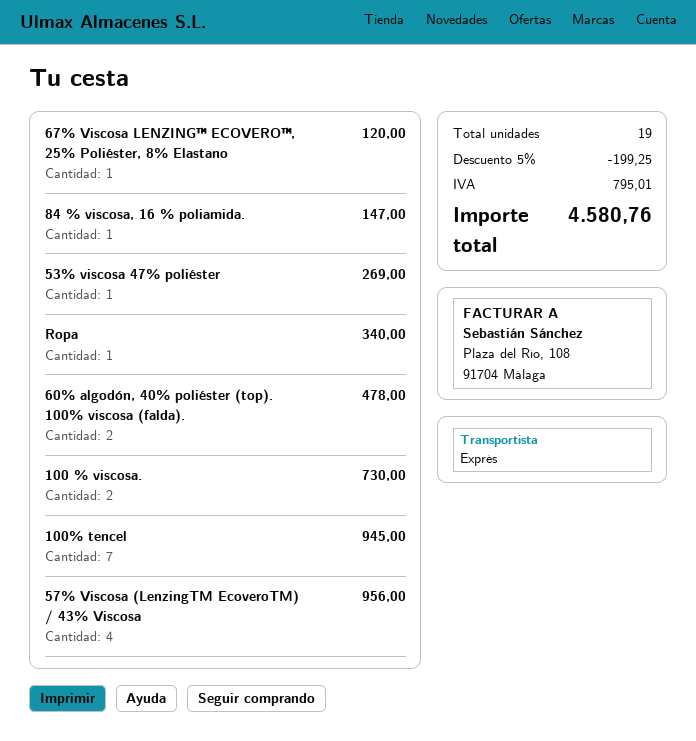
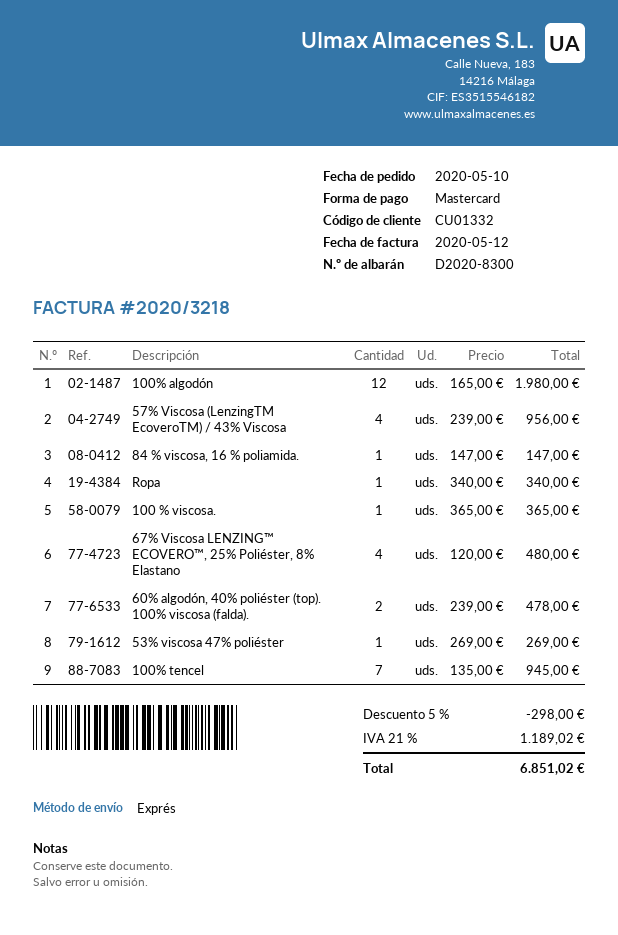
67% Viscosa LENZING™ ECOVERO™, 25% Poliéster, 8% Elastano: 1 for 120.00 -> 4 for 480.00
100 % viscosa.: 2 for 730.00 -> 1 for 365.00
100% algodón: none -> 12 for 1980.00
discount: 5% = 199.25 -> 5% = 298.00
tax: 795.01 -> 1189.02
total: 4580.76 -> 6851.02

